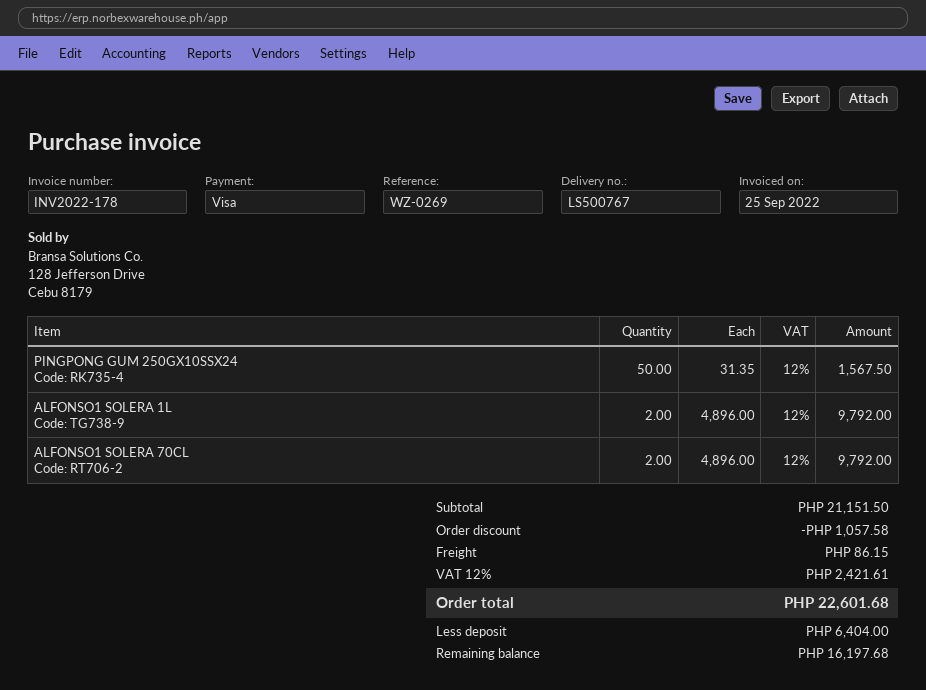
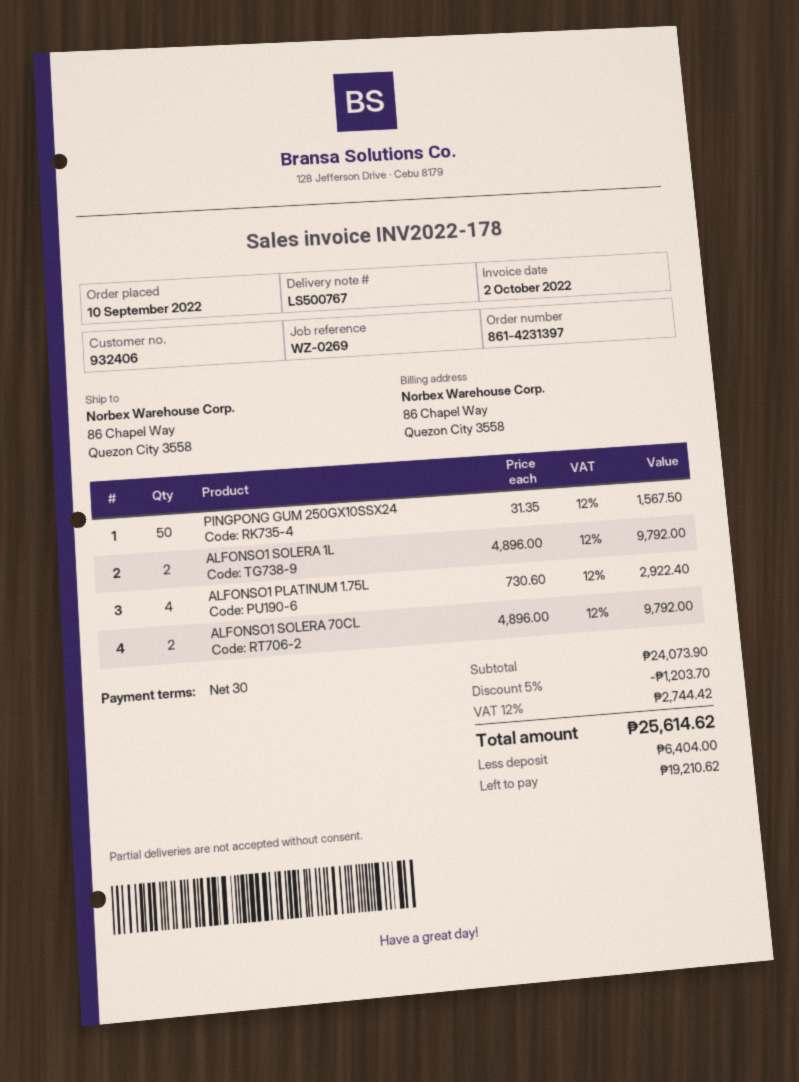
invoice date: 2022-09-25 -> 2022-10-02
ALFONSO1 PLATINUM 1.75L: none -> 4 x 730.60 = 2922.40
subtotal: 21151.50 -> 24073.90
discount: 1057.58 -> 1203.70
shipping: 86.15 -> none
tax: 12% = 2421.61 -> 12% = 2744.42
total: 22601.68 -> 25614.62
balance: 16197.68 -> 19210.62

